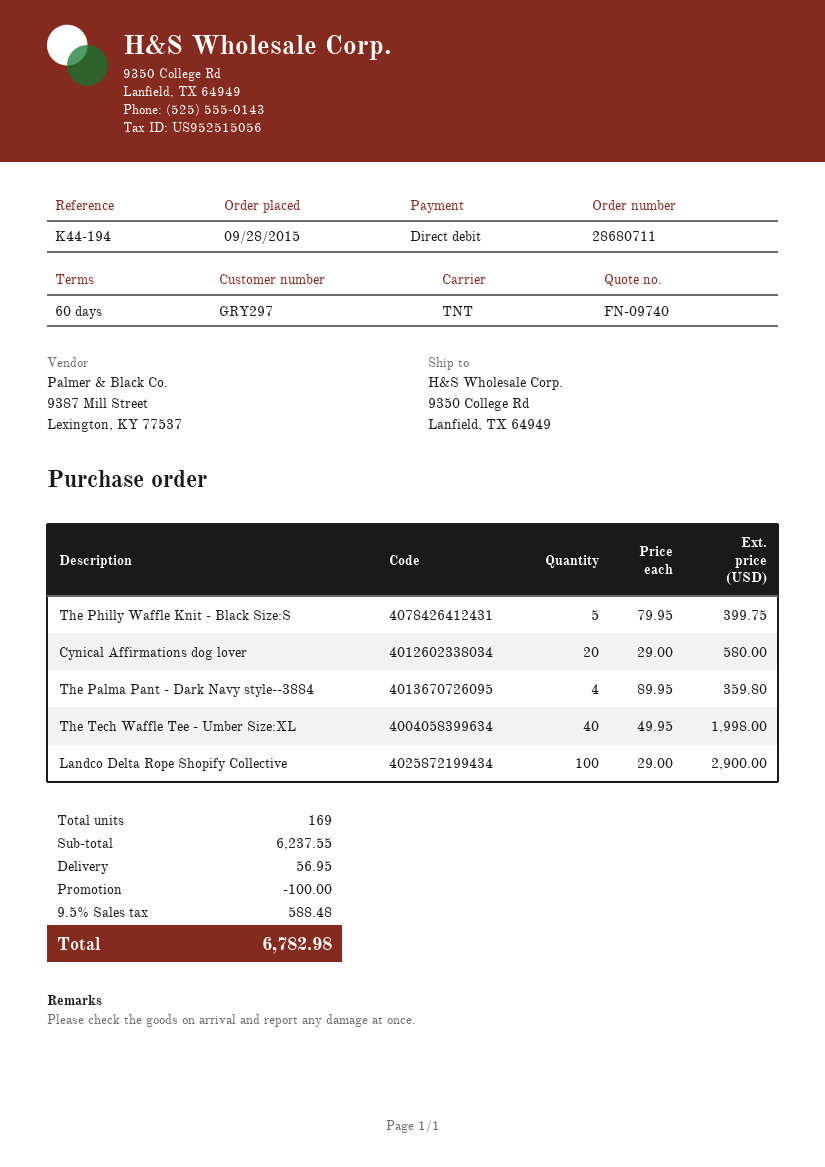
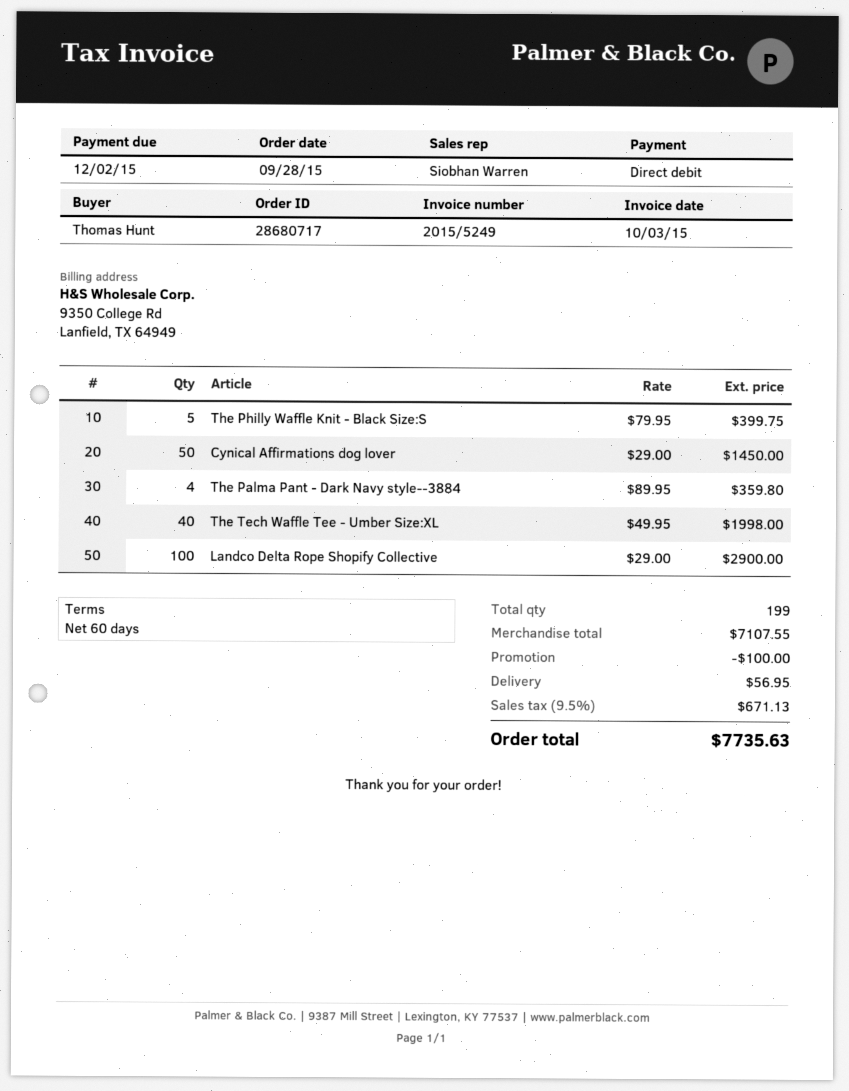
order number: 28680711 -> 28680717
Cynical Affirmations dog lover: 20 x 29.00 = 580.00 -> 50 x 29.00 = 1450.00
total quantity: 169 -> 199
subtotal: 6237.55 -> 7107.55
tax: 9.5% = 588.48 -> 9.5% = 671.13
total: 6782.98 -> 7735.63

